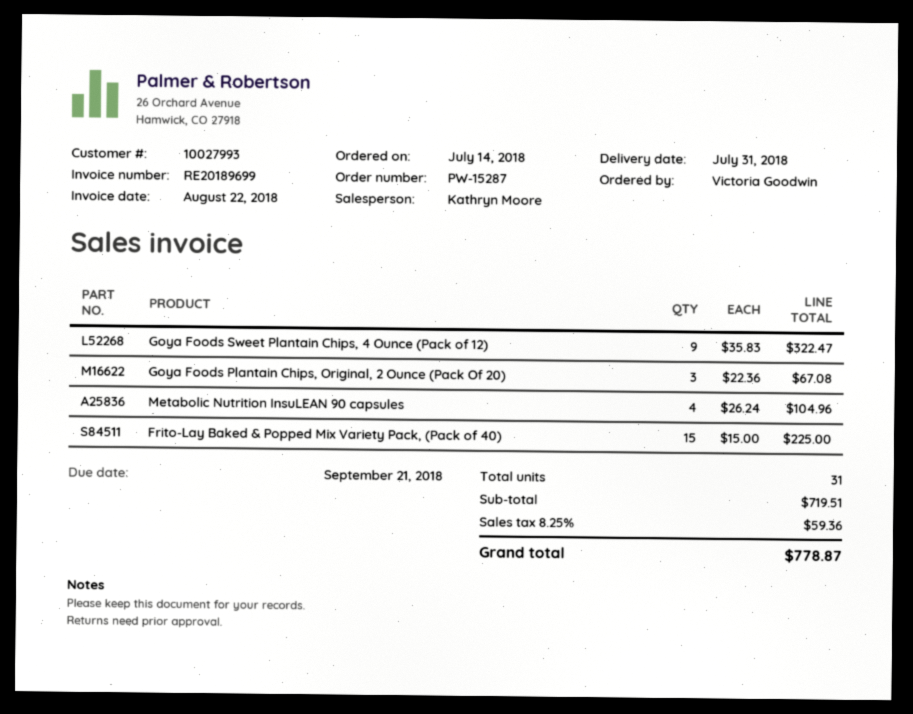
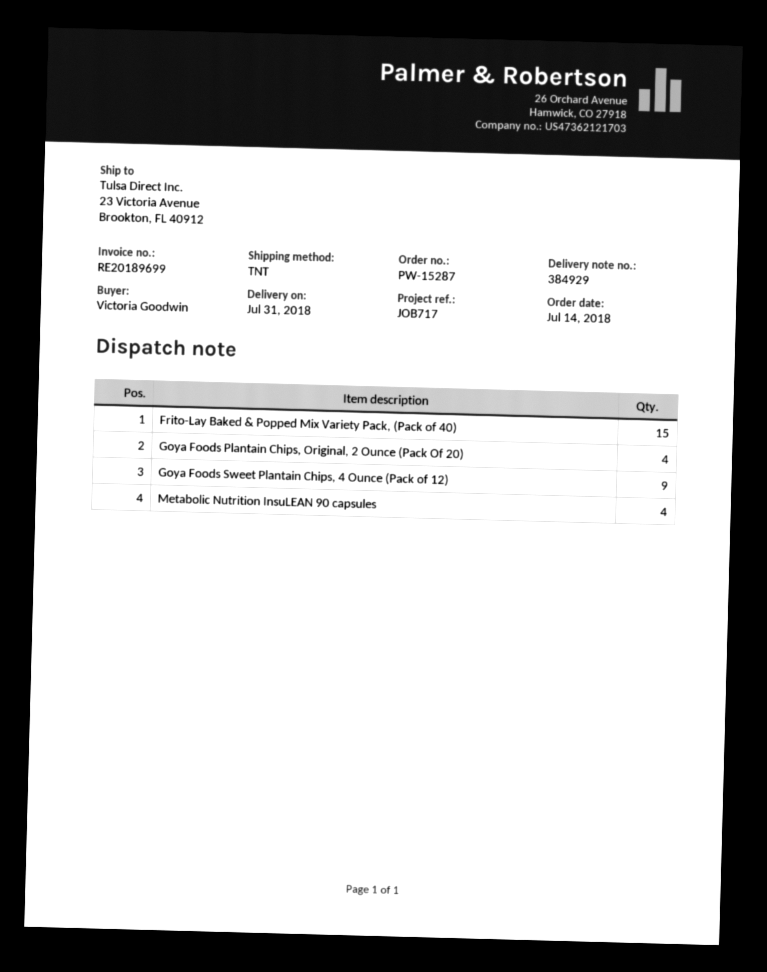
Goya Foods Plantain Chips, Original, 2 Ounce (Pack Of 20): 3 -> 4

